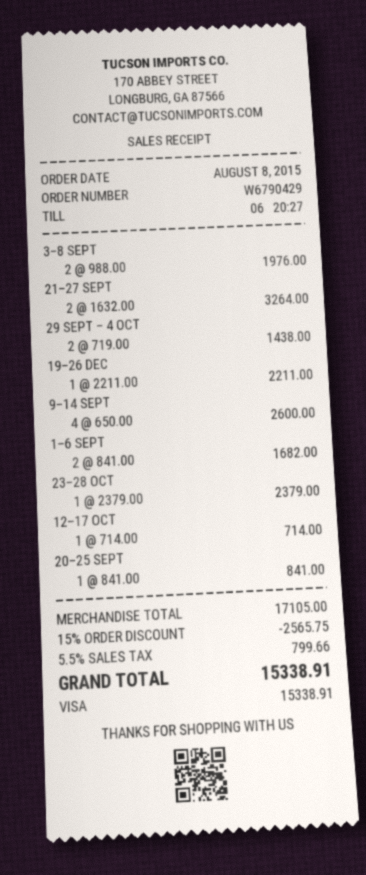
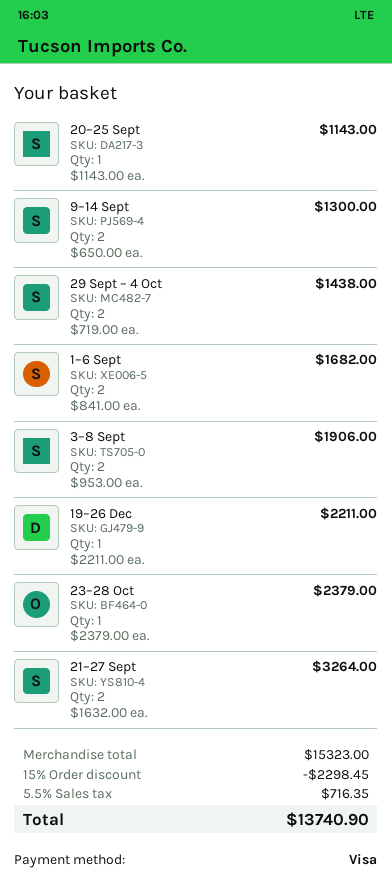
3–8 SEPT: 2 x 988.00 = 1976.00 -> 2 x 953.00 = 1906.00
9–14 SEPT: 4 x 650.00 = 2600.00 -> 2 x 650.00 = 1300.00
12–17 OCT: 1 x 714.00 = 714.00 -> none
20–25 SEPT: 1 x 841.00 = 841.00 -> 1 x 1143.00 = 1143.00
subtotal: 17105.00 -> 15323.00
discount: 15% = 2565.75 -> 15% = 2298.45
tax: 5.5% = 799.66 -> 5.5% = 716.35
total: 15338.91 -> 13740.90

